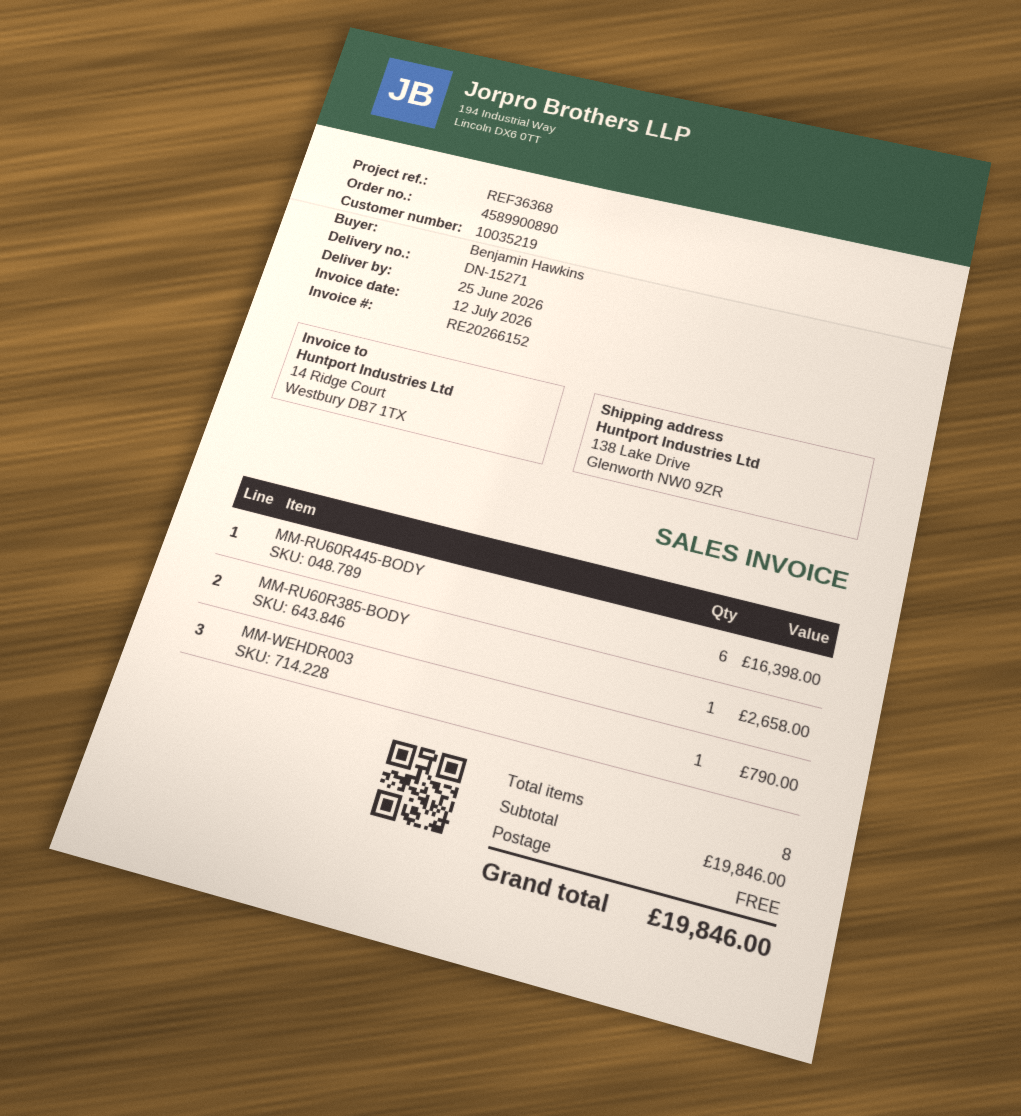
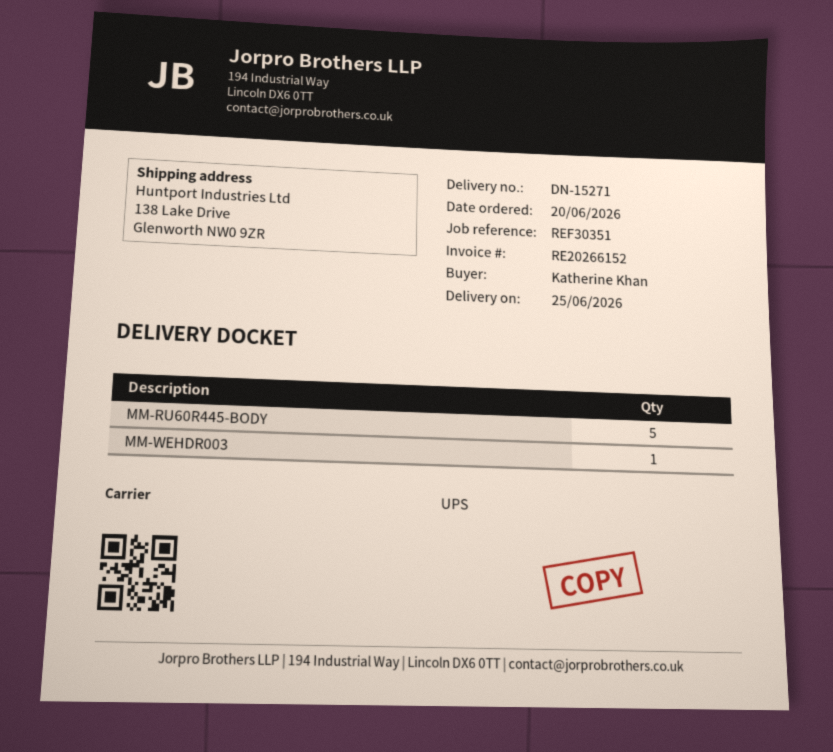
reference: REF36368 -> REF30351
ordered by: Benjamin Hawkins -> Katherine Khan
MM-RU60R445-BODY: 6 -> 5
MM-RU60R385-BODY: 1 -> none

